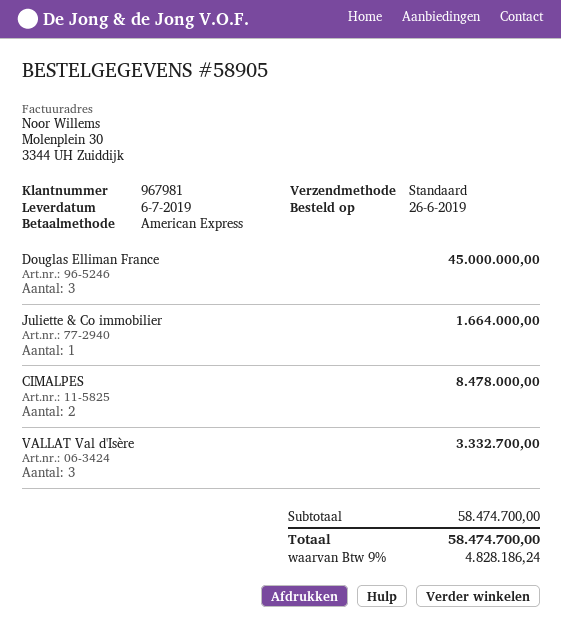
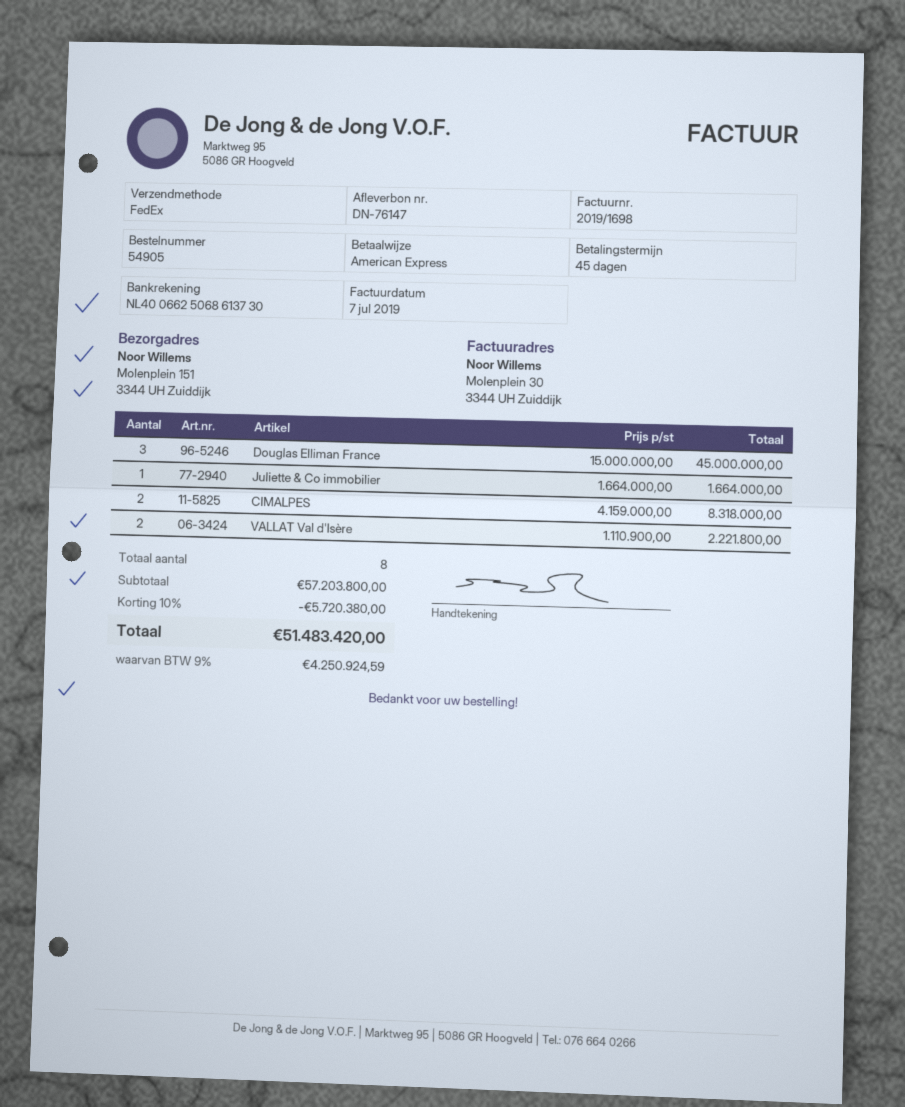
order number: 58905 -> 54905
shipping method: standard -> FedEx
CIMALPES: 2 for 8478000.00 -> 2 for 8318000.00
VALLAT Val d'Isère: 3 for 3332700.00 -> 2 for 2221800.00
subtotal: 58474700.00 -> 57203800.00
discount: none -> 10% = 5720380.00
tax: 9% = 4828186.24 -> 9% = 4250924.59
total: 58474700.00 -> 51483420.00

